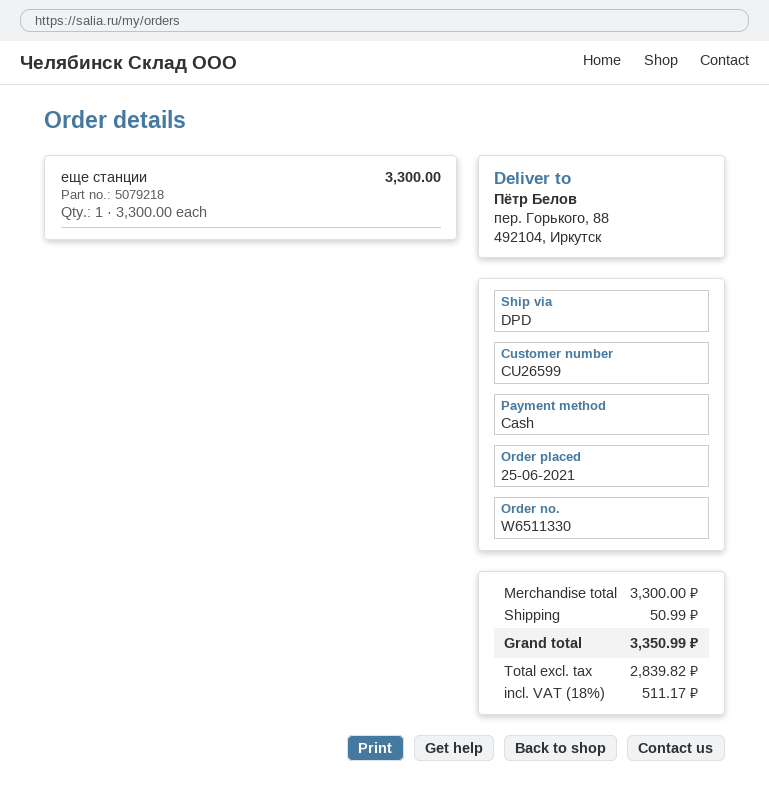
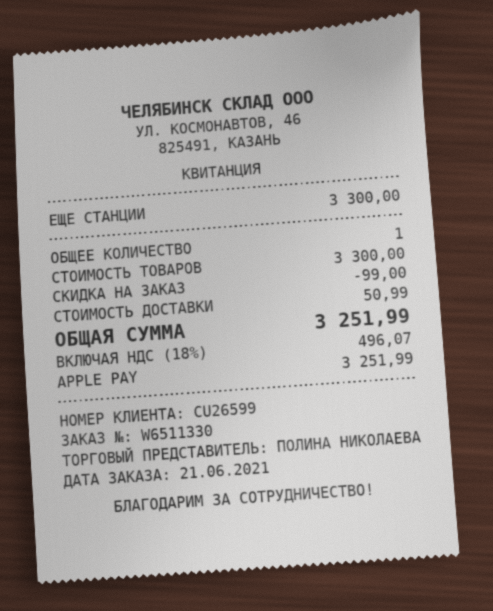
order date: 2021-06-25 -> 2021-06-21
payment method: cash -> Apple Pay
discount: none -> 99.00
tax: 18% = 511.17 -> 18% = 496.07
total: 3350.99 -> 3251.99

